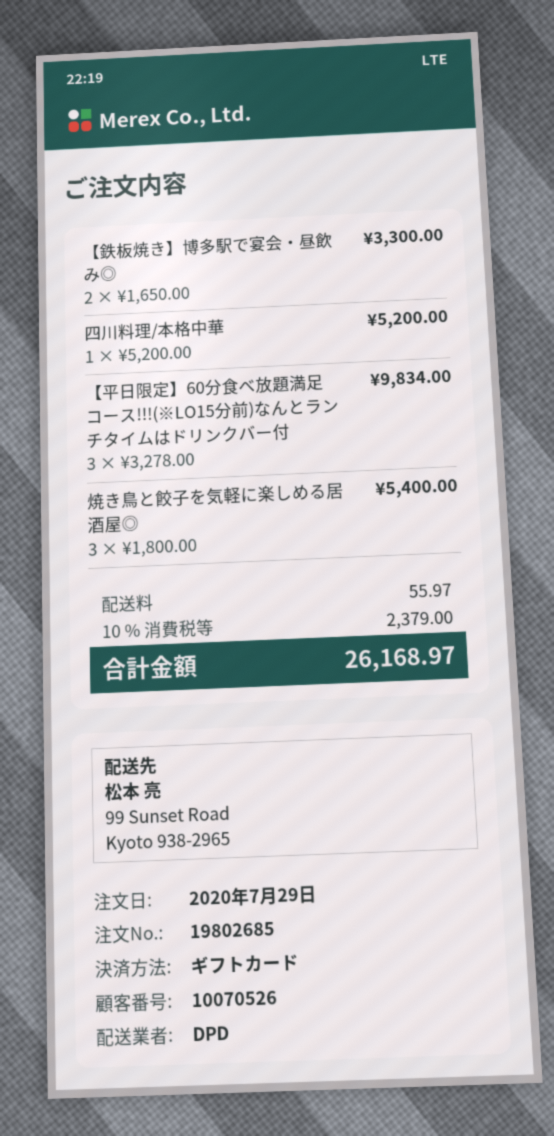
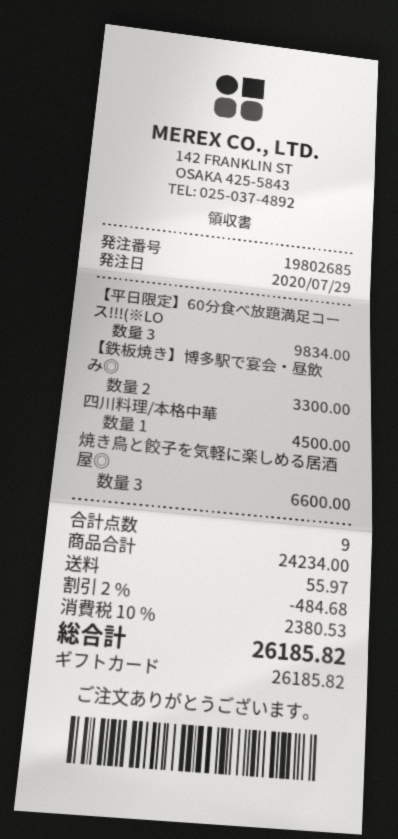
四川料理/本格中華: 1 for 5200.00 -> 1 for 4500.00
焼き鳥と餃子を気軽に楽しめる居酒屋◎: 3 for 5400.00 -> 3 for 6600.00
discount: none -> 2% = 484.68
tax: 10% = 2379.00 -> 10% = 2380.53
total: 26168.97 -> 26185.82

